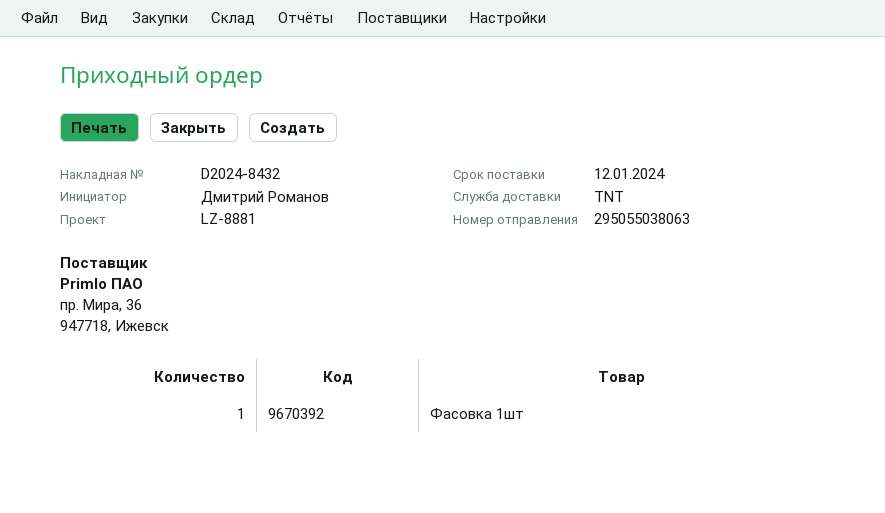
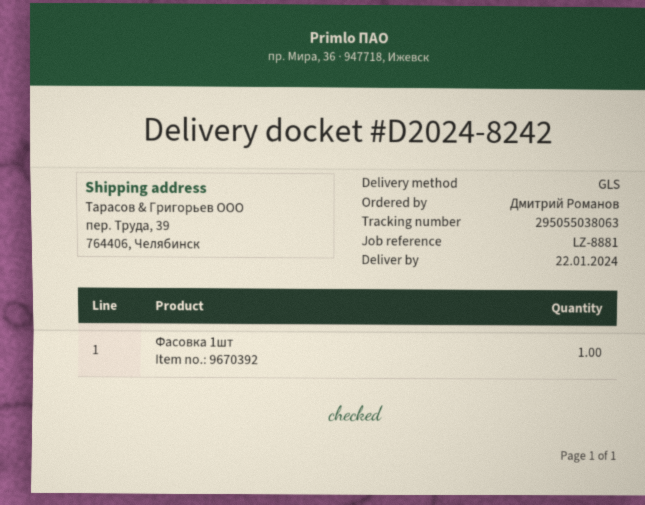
delivery note number: D2024-8432 -> D2024-8242
delivery date: 2024-01-12 -> 2024-01-22
shipping method: TNT -> GLS

